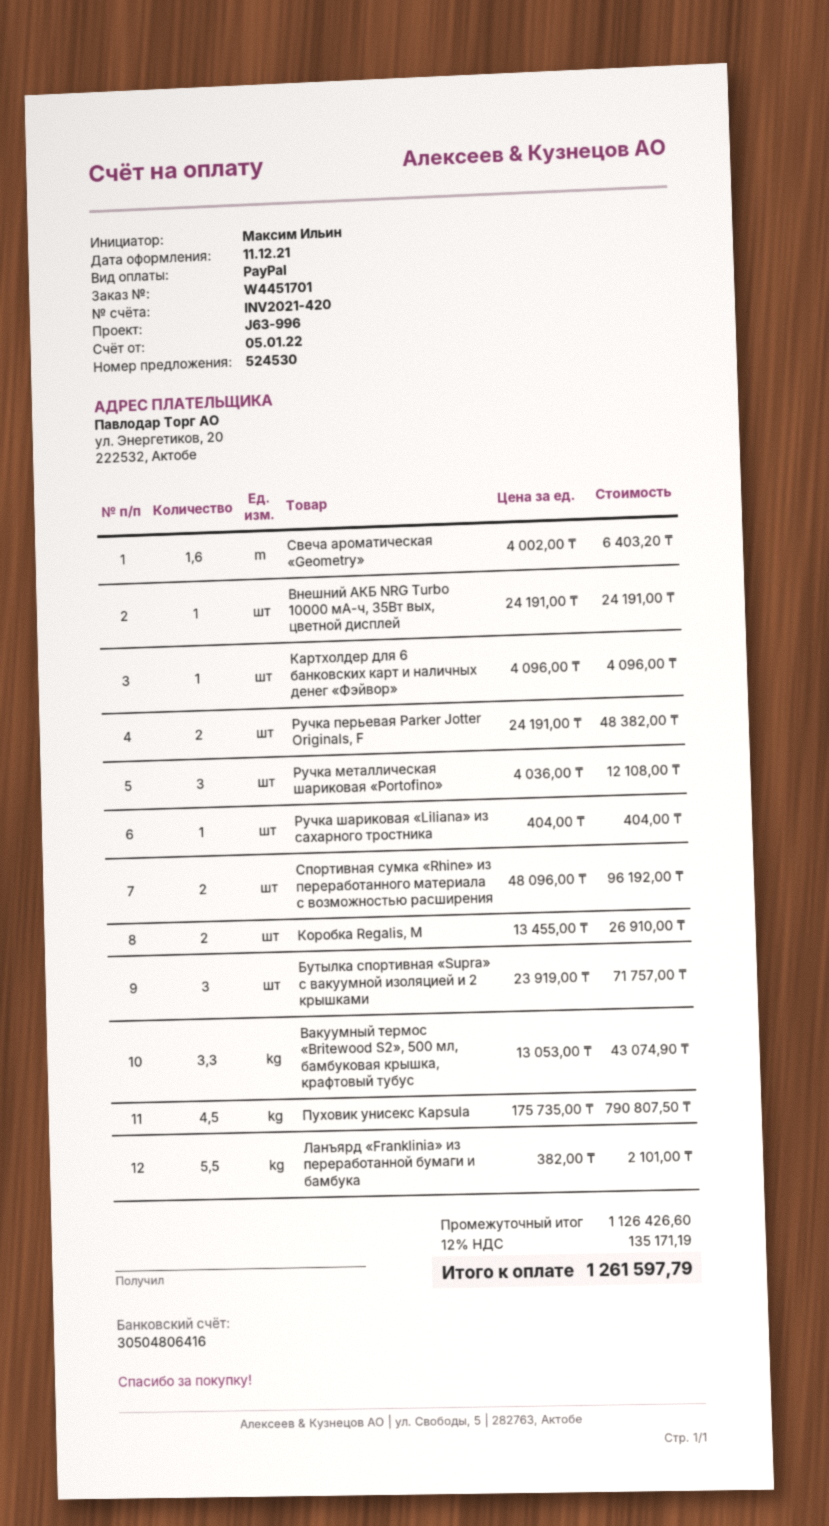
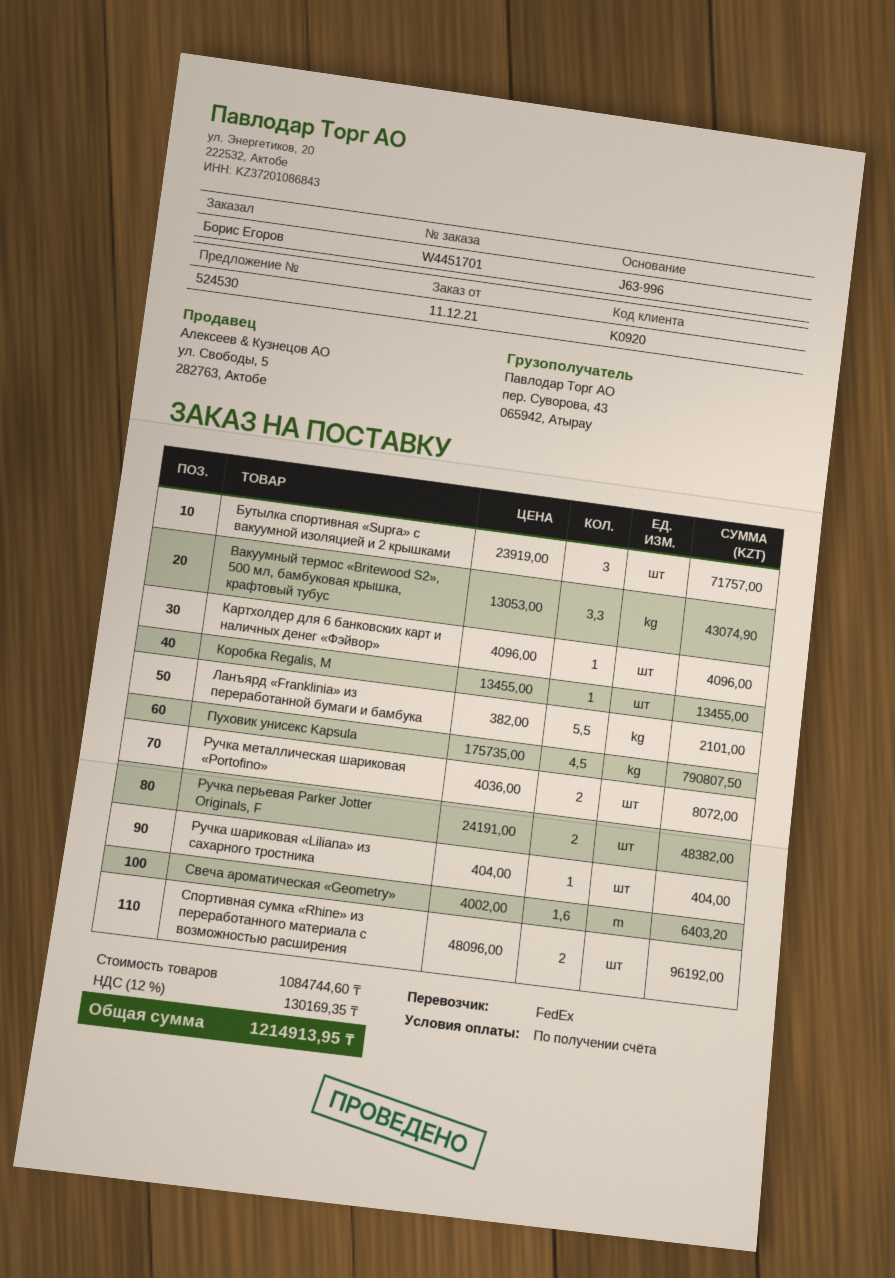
ordered by: Максим Ильин -> Борис Егоров
Внешний АКБ NRG Turbo 10000 мА-ч, 35Вт вых, цветной дисплей: 1 x 24191.00 = 24191.00 -> none
Ручка металлическая шариковая «Portofino»: 3 x 4036.00 = 12108.00 -> 2 x 4036.00 = 8072.00
Коробка Regalis, M: 2 x 13455.00 = 26910.00 -> 1 x 13455.00 = 13455.00
subtotal: 1126426.60 -> 1084744.60
tax: 12% = 135171.19 -> 12% = 130169.35
total: 1261597.79 -> 1214913.95

